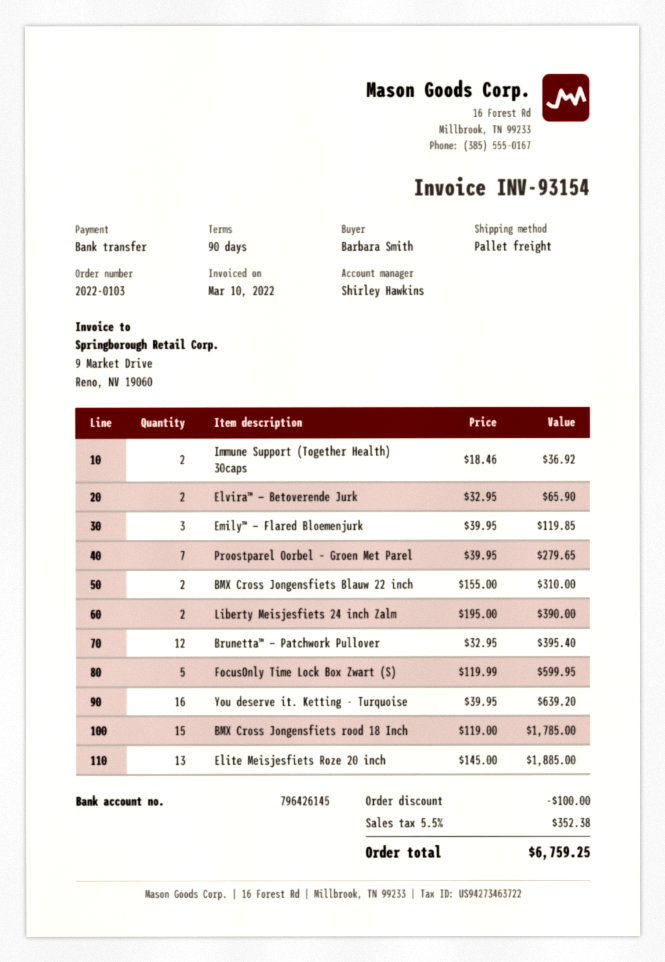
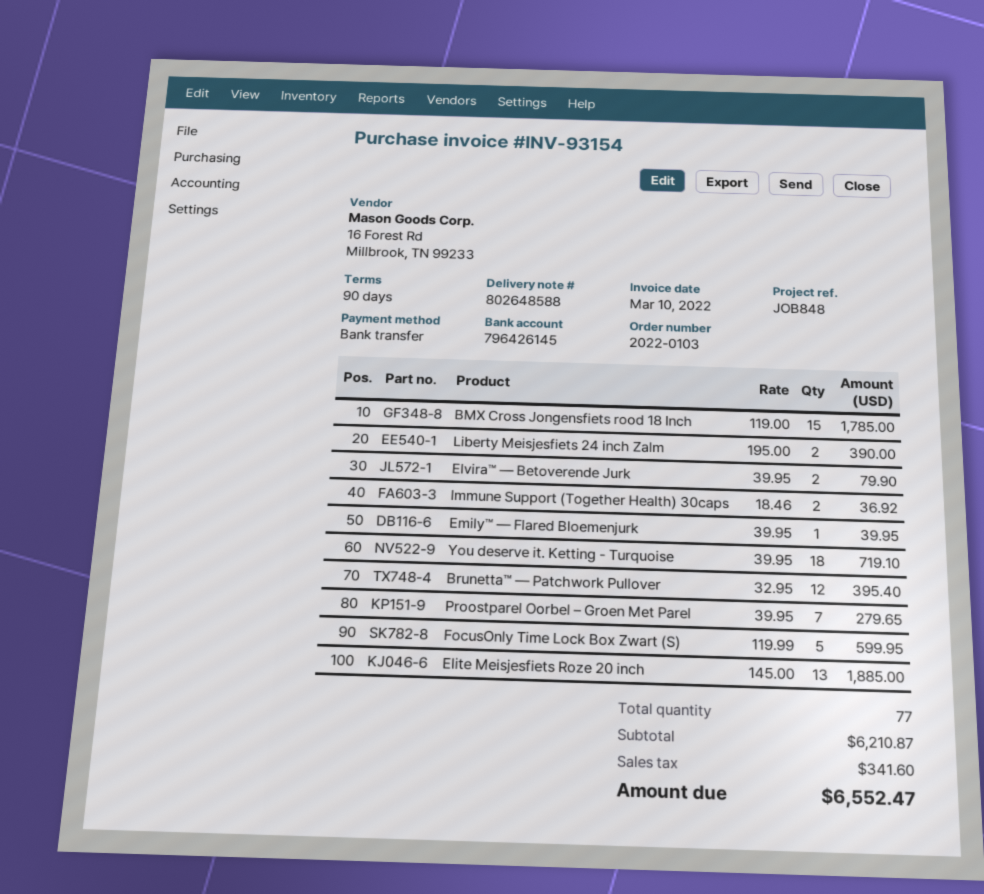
Elvira™ — Betoverende Jurk: 2 x 32.95 = 65.90 -> 2 x 39.95 = 79.90
Emily™ — Flared Bloemenjurk: 3 x 39.95 = 119.85 -> 1 x 39.95 = 39.95
BMX Cross Jongensfiets Blauw 22 inch: 2 x 155.00 = 310.00 -> none
You deserve it. Ketting - Turquoise: 16 x 39.95 = 639.20 -> 18 x 39.95 = 719.10
discount: 100.00 -> none
tax: 352.38 -> 341.60
total: 6759.25 -> 6552.47

